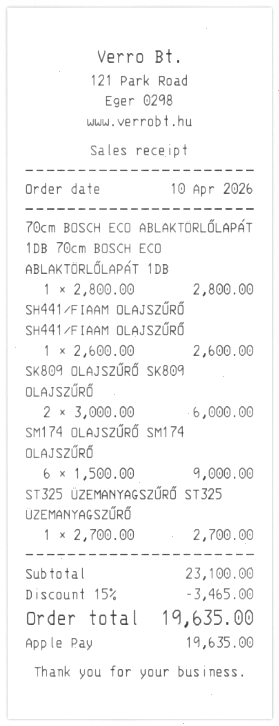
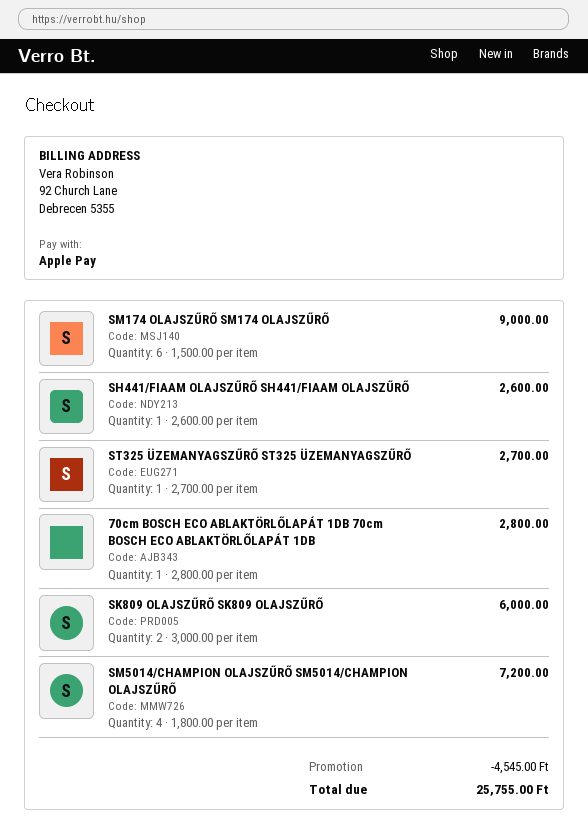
SM5014/CHAMPION OLAJSZŰRŐ SM5014/CHAMPION OLAJSZŰRŐ: none -> 4 x 1800.00 = 7200.00
discount: 3465.00 -> 4545.00
total: 19635.00 -> 25755.00

